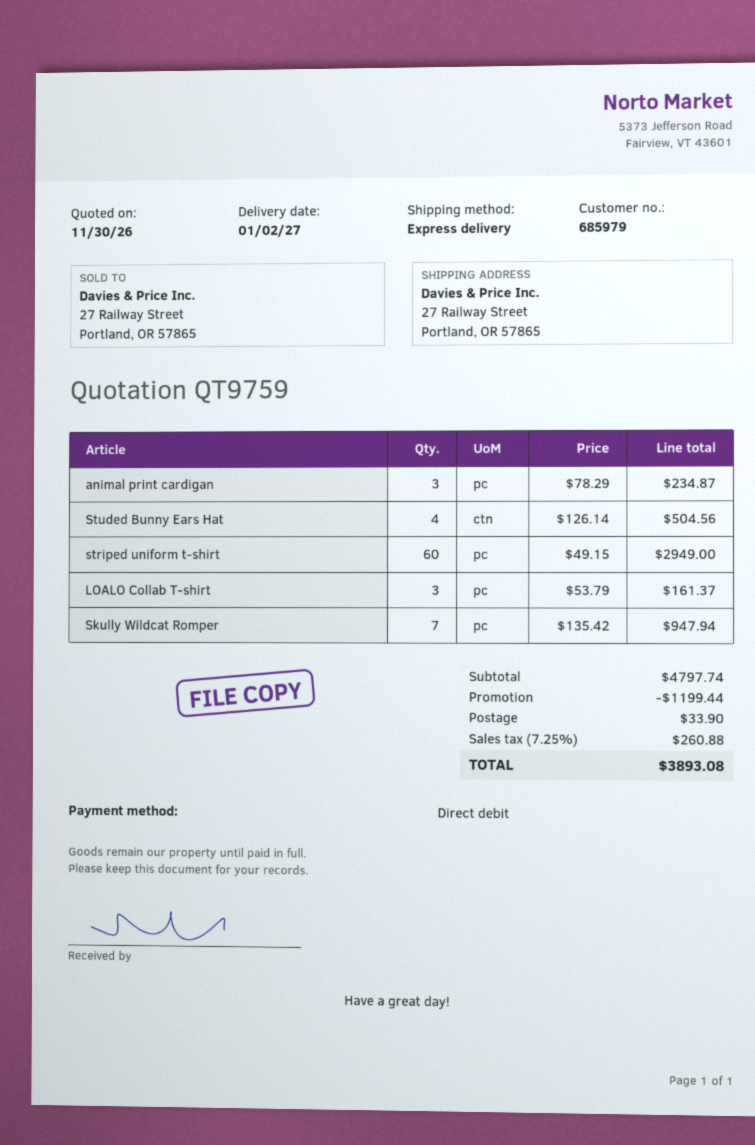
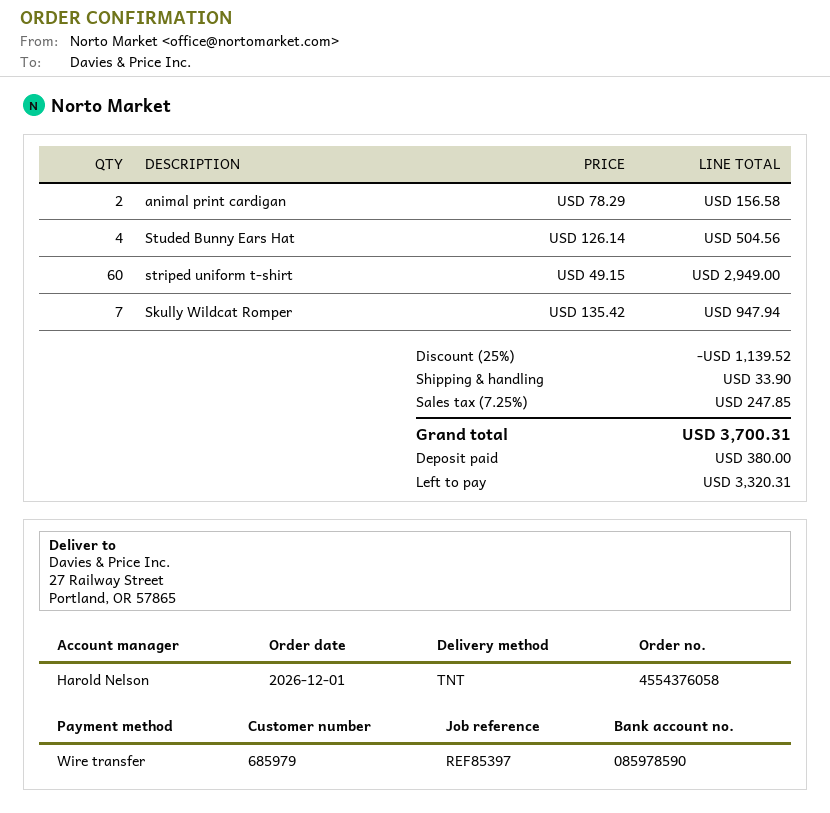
payment method: direct debit -> bank transfer
shipping method: express -> TNT
animal print cardigan: 3 x 78.29 = 234.87 -> 2 x 78.29 = 156.58
LOALO Collab T-shirt: 3 x 53.79 = 161.37 -> none
discount: 1199.44 -> 1139.52
tax: 7.25% = 260.88 -> 7.25% = 247.85
total: 3893.08 -> 3700.31

